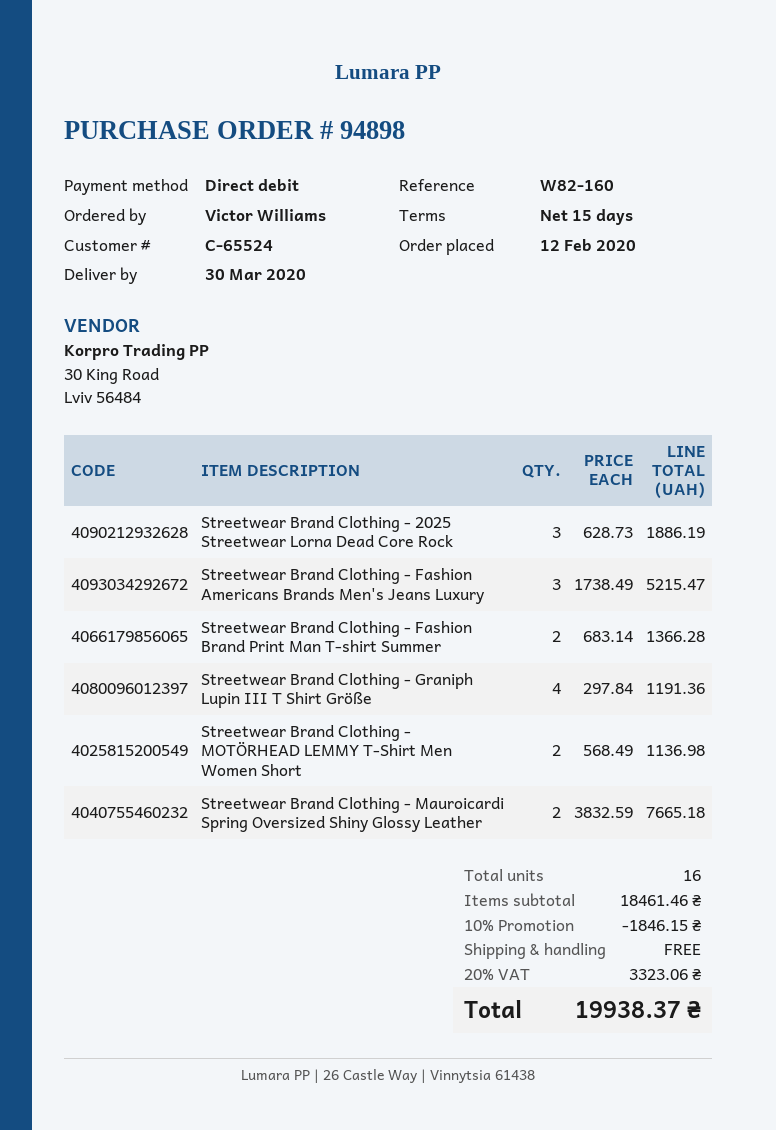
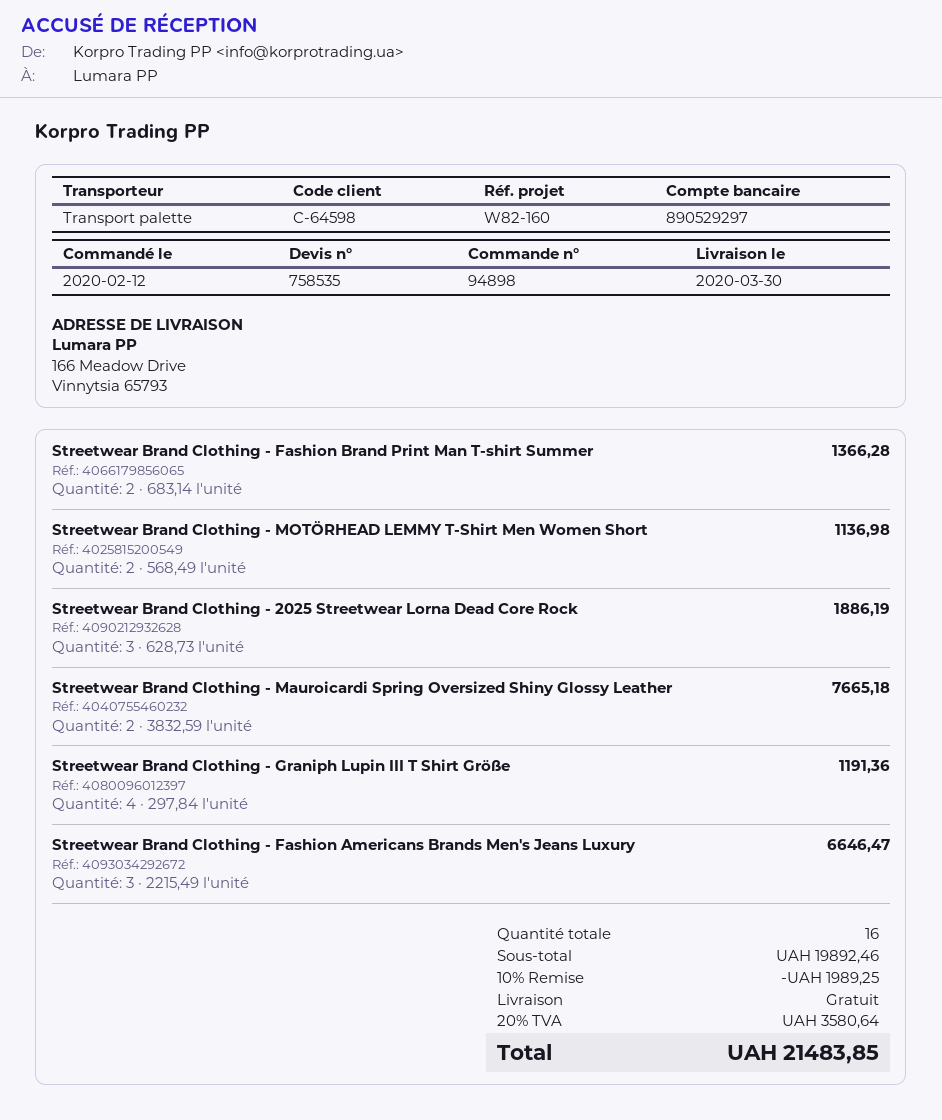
customer number: C-65524 -> C-64598
Streetwear Brand Clothing - Fashion Americans Brands Men's Jeans Luxury: 3 x 1738.49 = 5215.47 -> 3 x 2215.49 = 6646.47
subtotal: 18461.46 -> 19892.46
discount: 10% = 1846.15 -> 10% = 1989.25
tax: 20% = 3323.06 -> 20% = 3580.64
total: 19938.37 -> 21483.85

